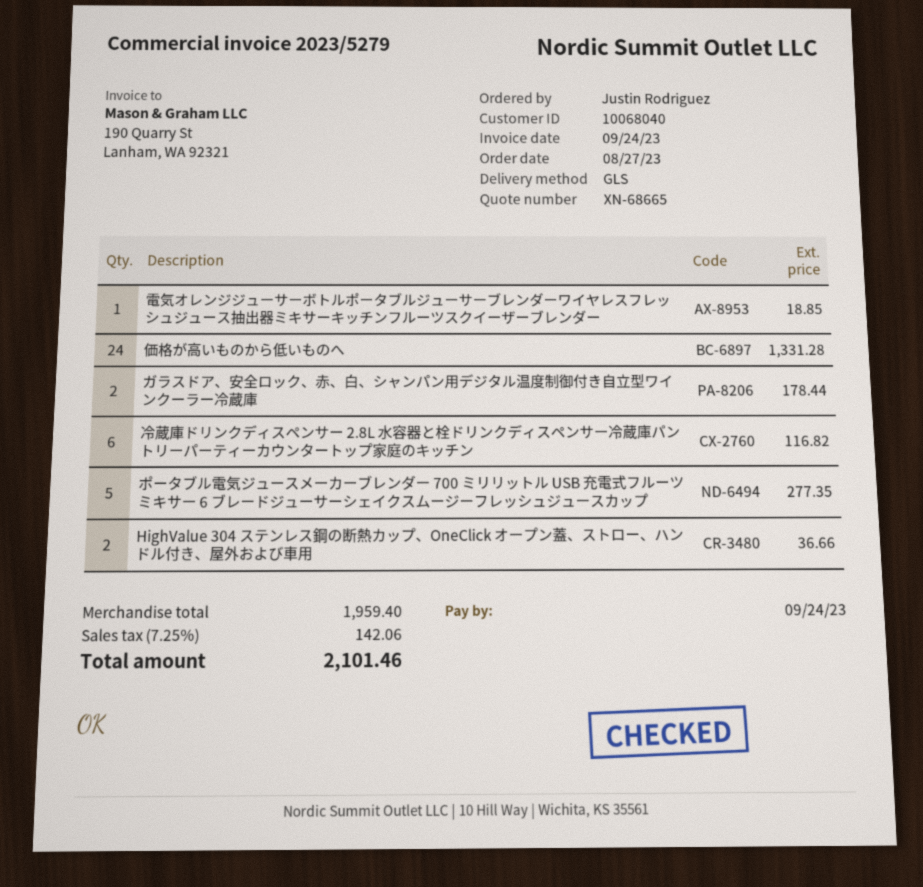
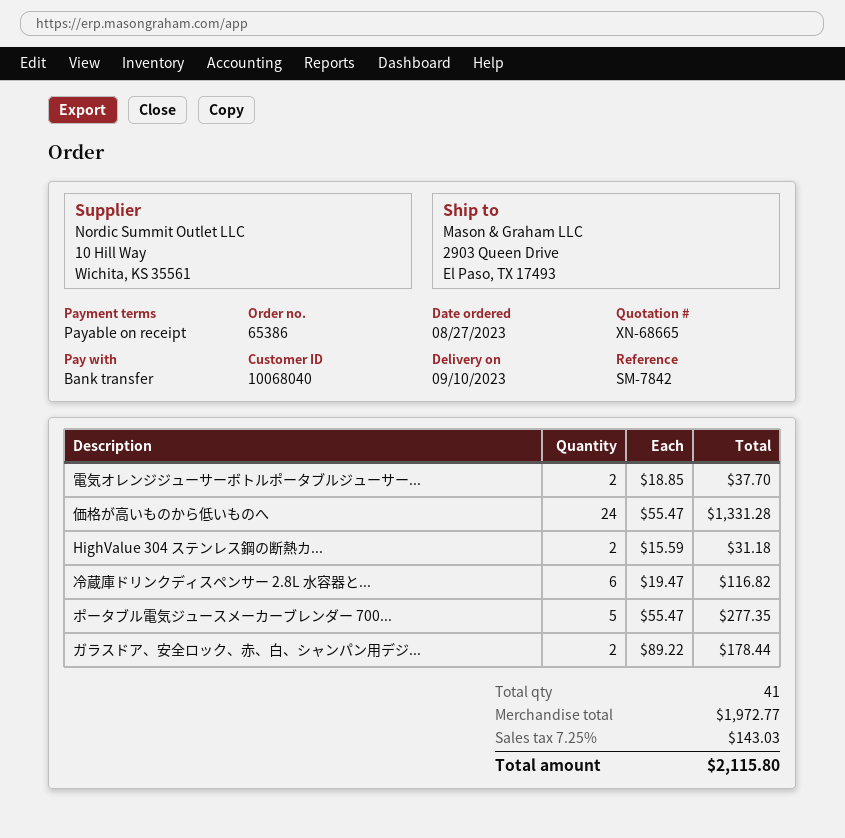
電気オレンジジューサーボトルポータブルジューサーブレンダーワイヤレスフレッシュジュース抽出器ミキサーキッチンフルーツスクイーザーブレンダー: 1 for 18.85 -> 2 for 37.70
HighValue 304 ステンレス鋼の断熱カップ、OneClick オープン蓋、ストロー、ハンドル付き、屋外および車用: 2 for 36.66 -> 2 for 31.18
subtotal: 1959.40 -> 1972.77
tax: 7.25% = 142.06 -> 7.25% = 143.03
total: 2101.46 -> 2115.80

